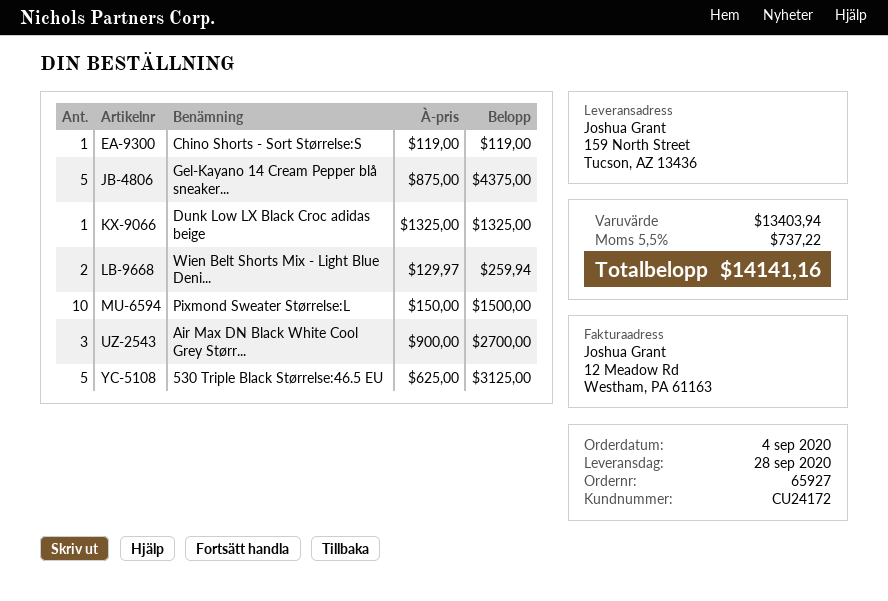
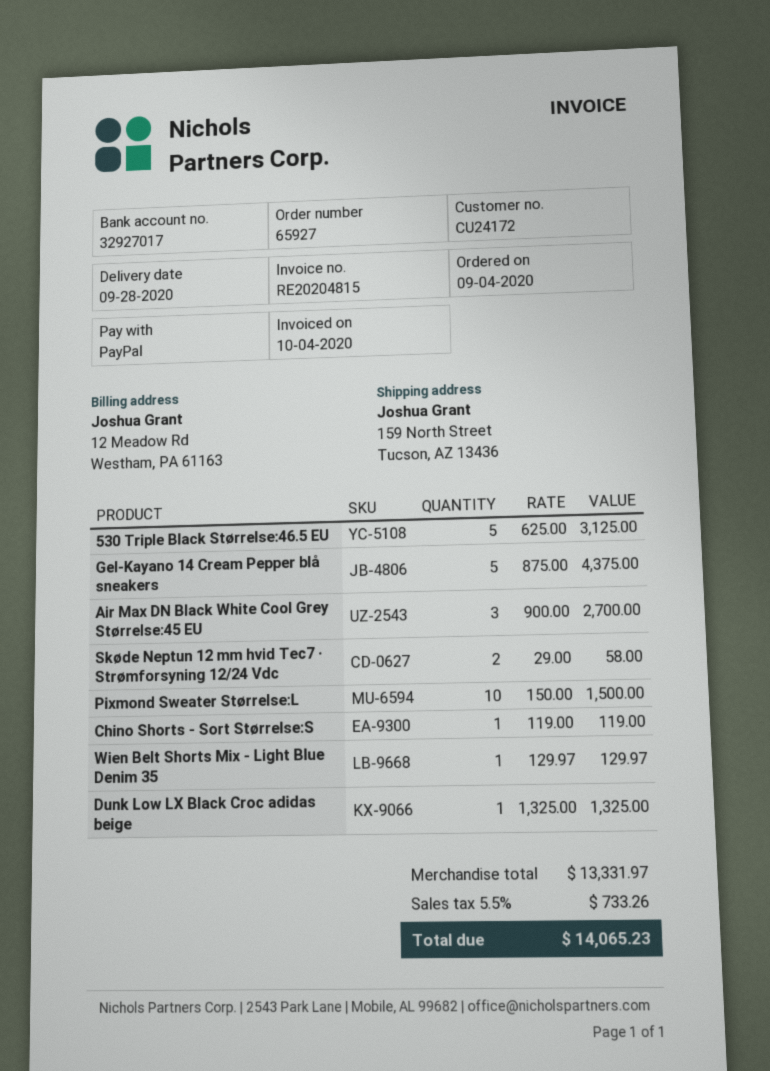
Wien Belt Shorts Mix - Light Blue Deni...: 2 x 129.97 = 259.94 -> 1 x 129.97 = 129.97
Skøde Neptun 12 mm hvid Tec7 · Strømforsyning 12/24 Vdc: none -> 2 x 29.00 = 58.00
subtotal: 13403.94 -> 13331.97
tax: 5.5% = 737.22 -> 5.5% = 733.26
total: 14141.16 -> 14065.23

